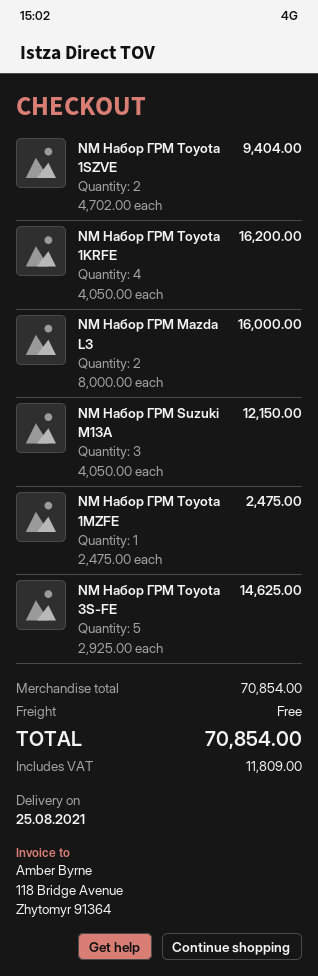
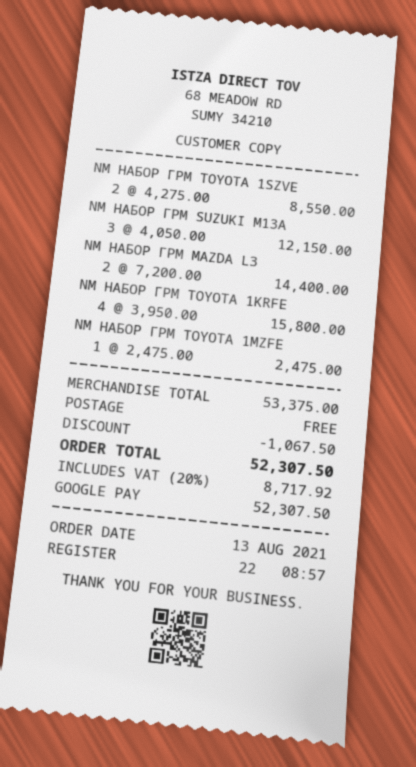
NM Набор ГРМ Toyota 1SZVE: 2 x 4702.00 = 9404.00 -> 2 x 4275.00 = 8550.00
NM Набор ГРМ Toyota 1KRFE: 4 x 4050.00 = 16200.00 -> 4 x 3950.00 = 15800.00
NM Набор ГРМ Mazda L3: 2 x 8000.00 = 16000.00 -> 2 x 7200.00 = 14400.00
NM Набор ГРМ Toyota 3S-FE: 5 x 2925.00 = 14625.00 -> none
subtotal: 70854.00 -> 53375.00
discount: none -> 1067.50
tax: 11809.00 -> 8717.92
total: 70854.00 -> 52307.50

